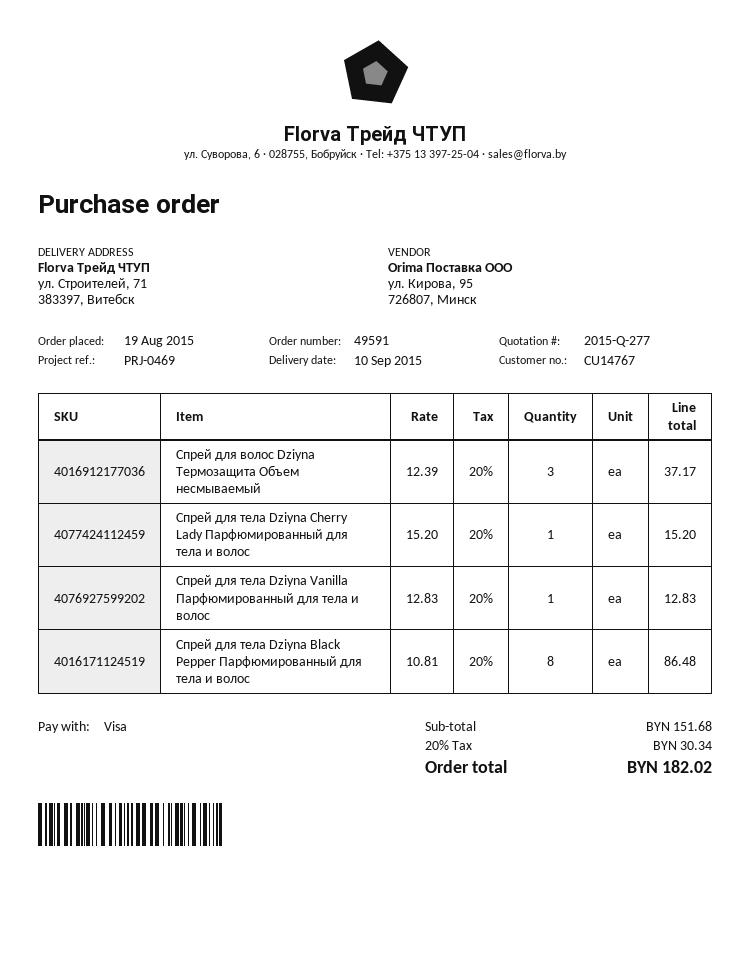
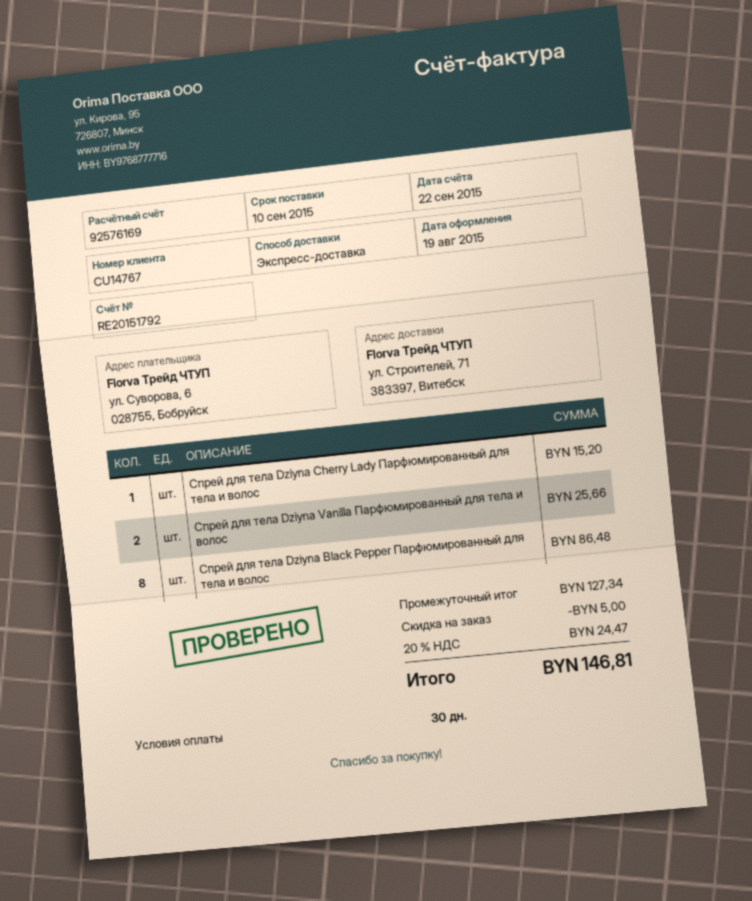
Спрей для волос Dziyna Термозащита Объем несмываемый: 3 for 37.17 -> none
Спрей для тела Dziyna Vanilla Парфюмированный для тела и волос: 1 for 12.83 -> 2 for 25.66
subtotal: 151.68 -> 127.34
discount: none -> 5.00
tax: 20% = 30.34 -> 20% = 24.47
total: 182.02 -> 146.81

